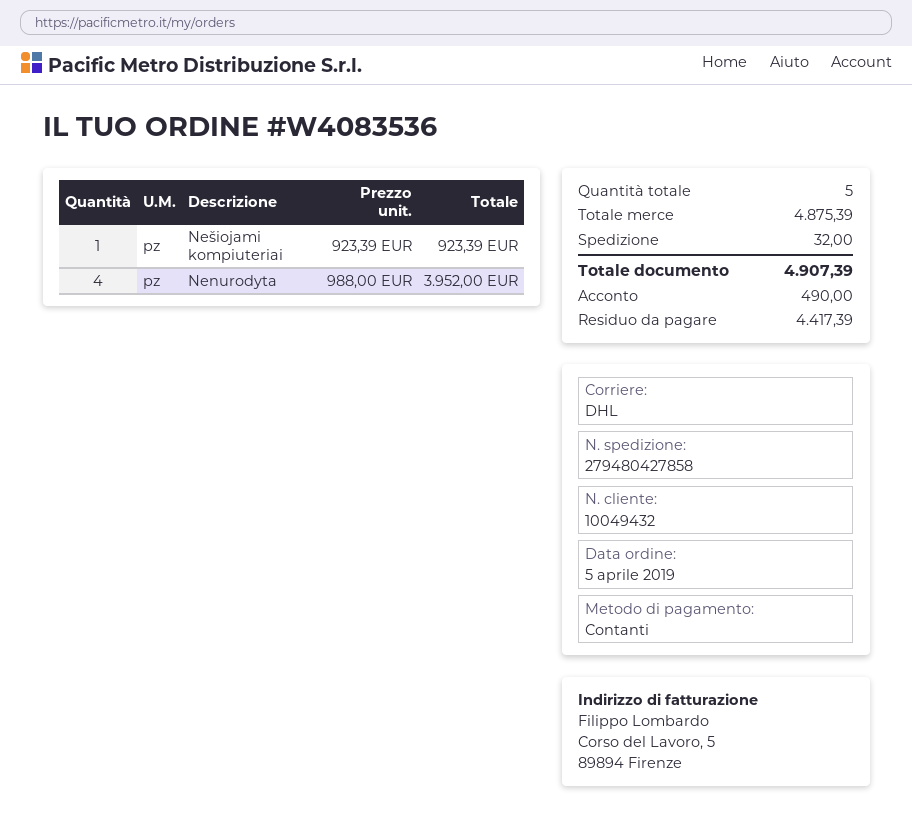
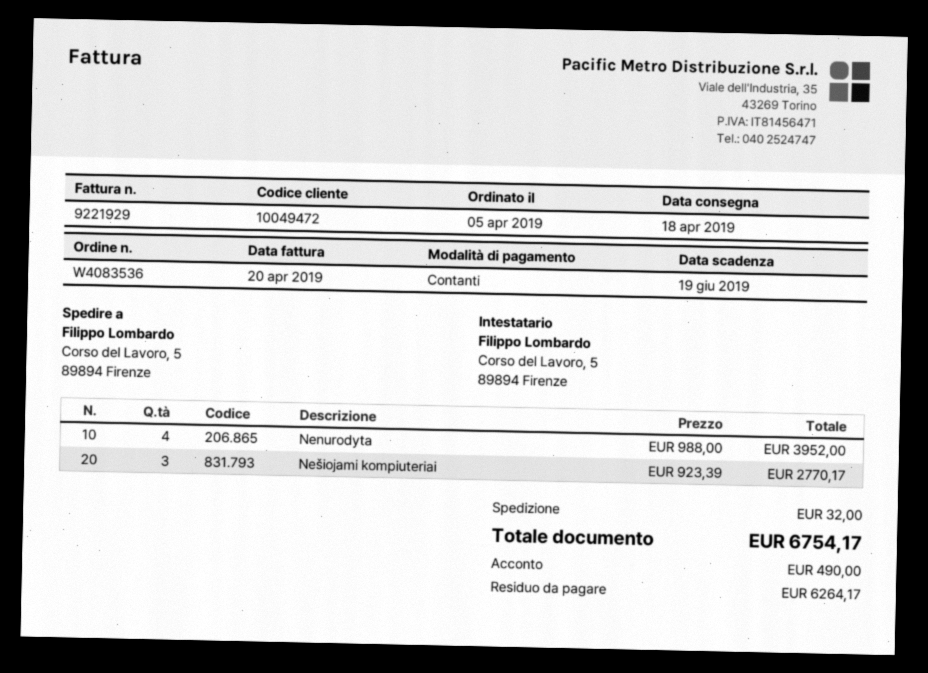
customer number: 10049432 -> 10049472
Nešiojami kompiuteriai: 1 x 923.39 = 923.39 -> 3 x 923.39 = 2770.17
total: 4907.39 -> 6754.17
balance: 4417.39 -> 6264.17

